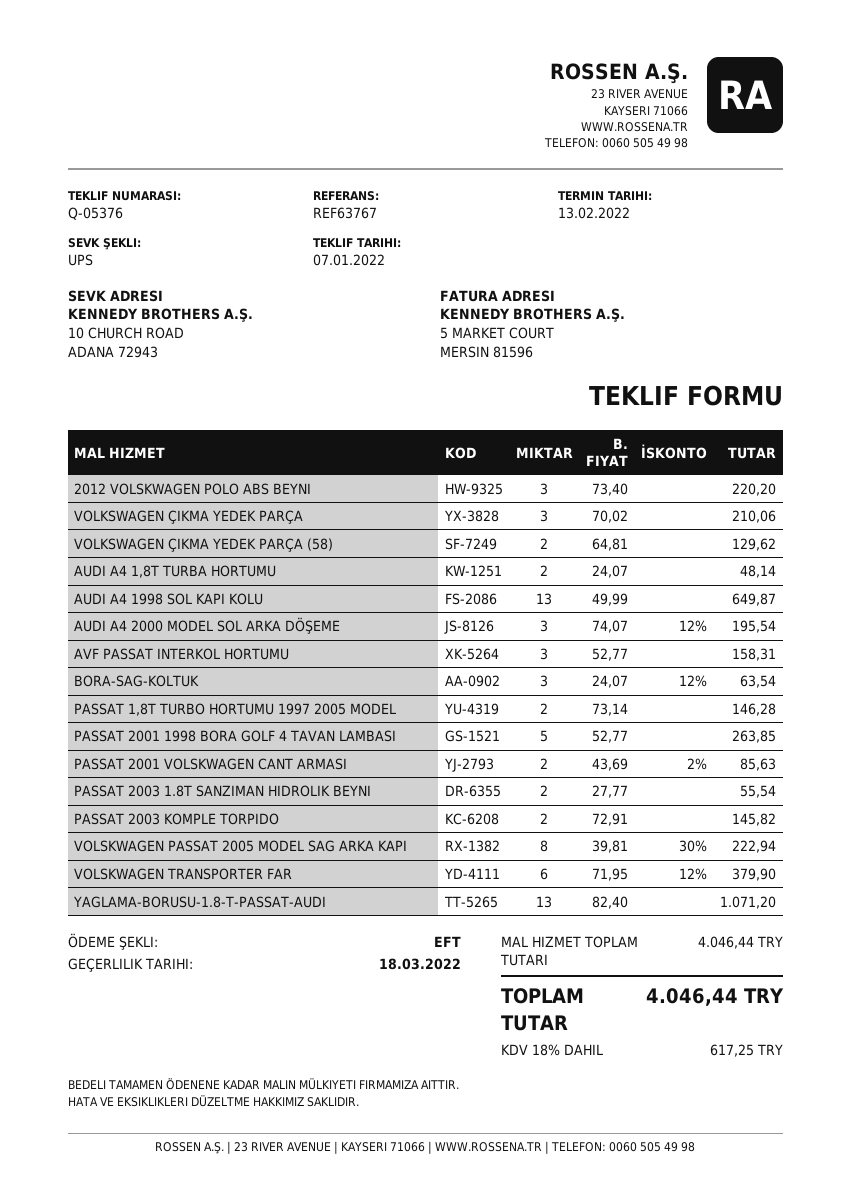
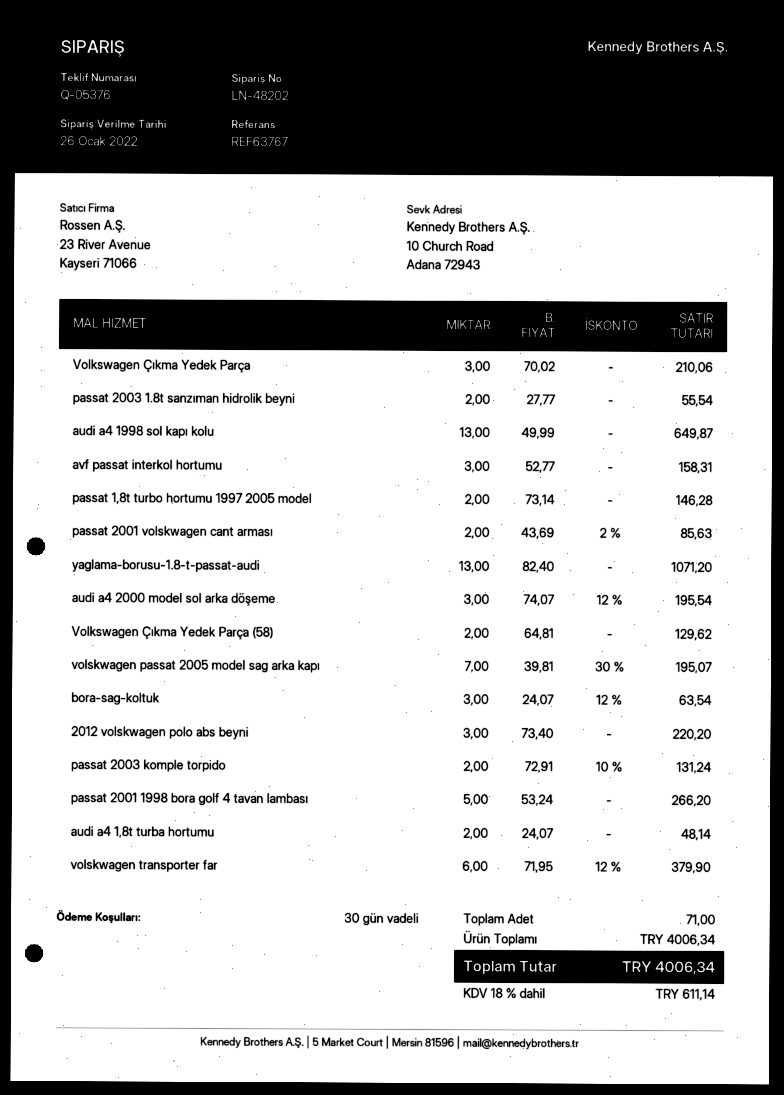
PASSAT 2001 1998 BORA GOLF 4 TAVAN LAMBASI: 5 x 52.77 = 263.85 -> 5 x 53.24 = 266.20
PASSAT 2003 KOMPLE TORPIDO: 2 x 72.91 = 145.82 -> 2 x 72.91 - 10% = 131.24
VOLSKWAGEN PASSAT 2005 MODEL SAG ARKA KAPI: 8 x 39.81 - 30% = 222.94 -> 7 x 39.81 - 30% = 195.07
subtotal: 4046.44 -> 4006.34
tax: 18% = 617.25 -> 18% = 611.14
total: 4046.44 -> 4006.34

